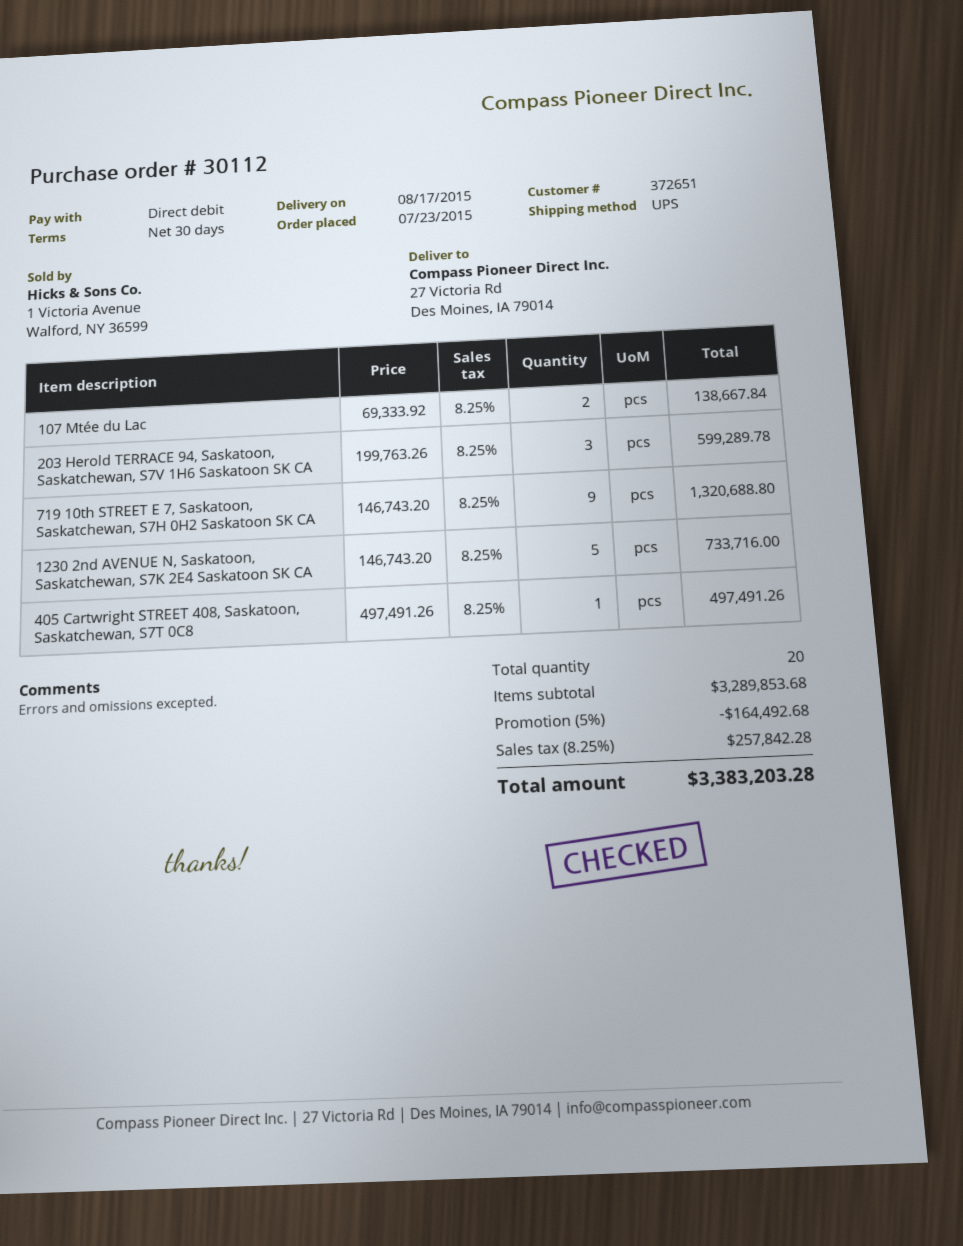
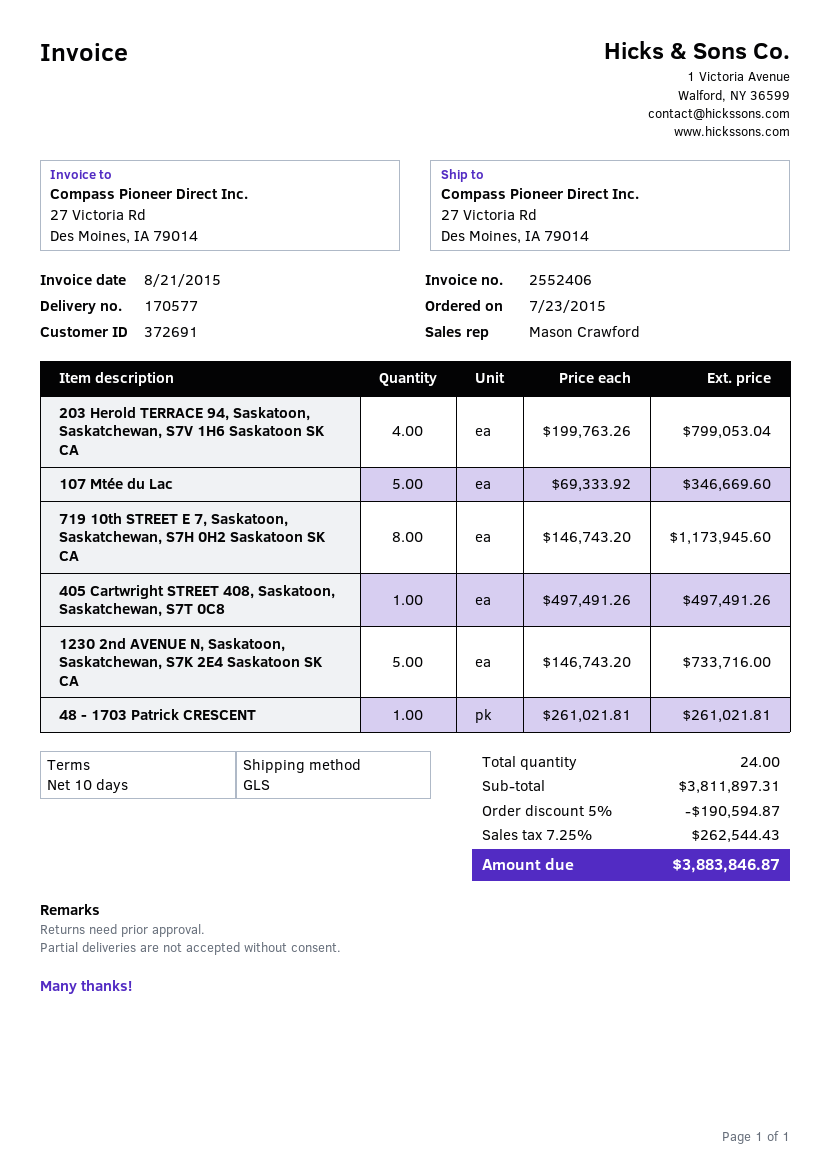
payment terms: 30 days -> 10 days
customer number: 372651 -> 372691
shipping method: UPS -> GLS
107 Mtée du Lac: 2 x 69333.92 = 138667.84 -> 5 x 69333.92 = 346669.60
203 Herold TERRACE 94, Saskatoon, Saskatchewan, S7V 1H6 Saskatoon SK CA: 3 x 199763.26 = 599289.78 -> 4 x 199763.26 = 799053.04
719 10th STREET E 7, Saskatoon, Saskatchewan, S7H 0H2 Saskatoon SK CA: 9 x 146743.20 = 1320688.80 -> 8 x 146743.20 = 1173945.60
48 - 1703 Patrick CRESCENT: none -> 1 x 261021.81 = 261021.81
total quantity: 20 -> 24
subtotal: 3289853.68 -> 3811897.31
discount: 5% = 164492.68 -> 5% = 190594.87
tax: 8.25% = 257842.28 -> 7.25% = 262544.43
total: 3383203.28 -> 3883846.87

